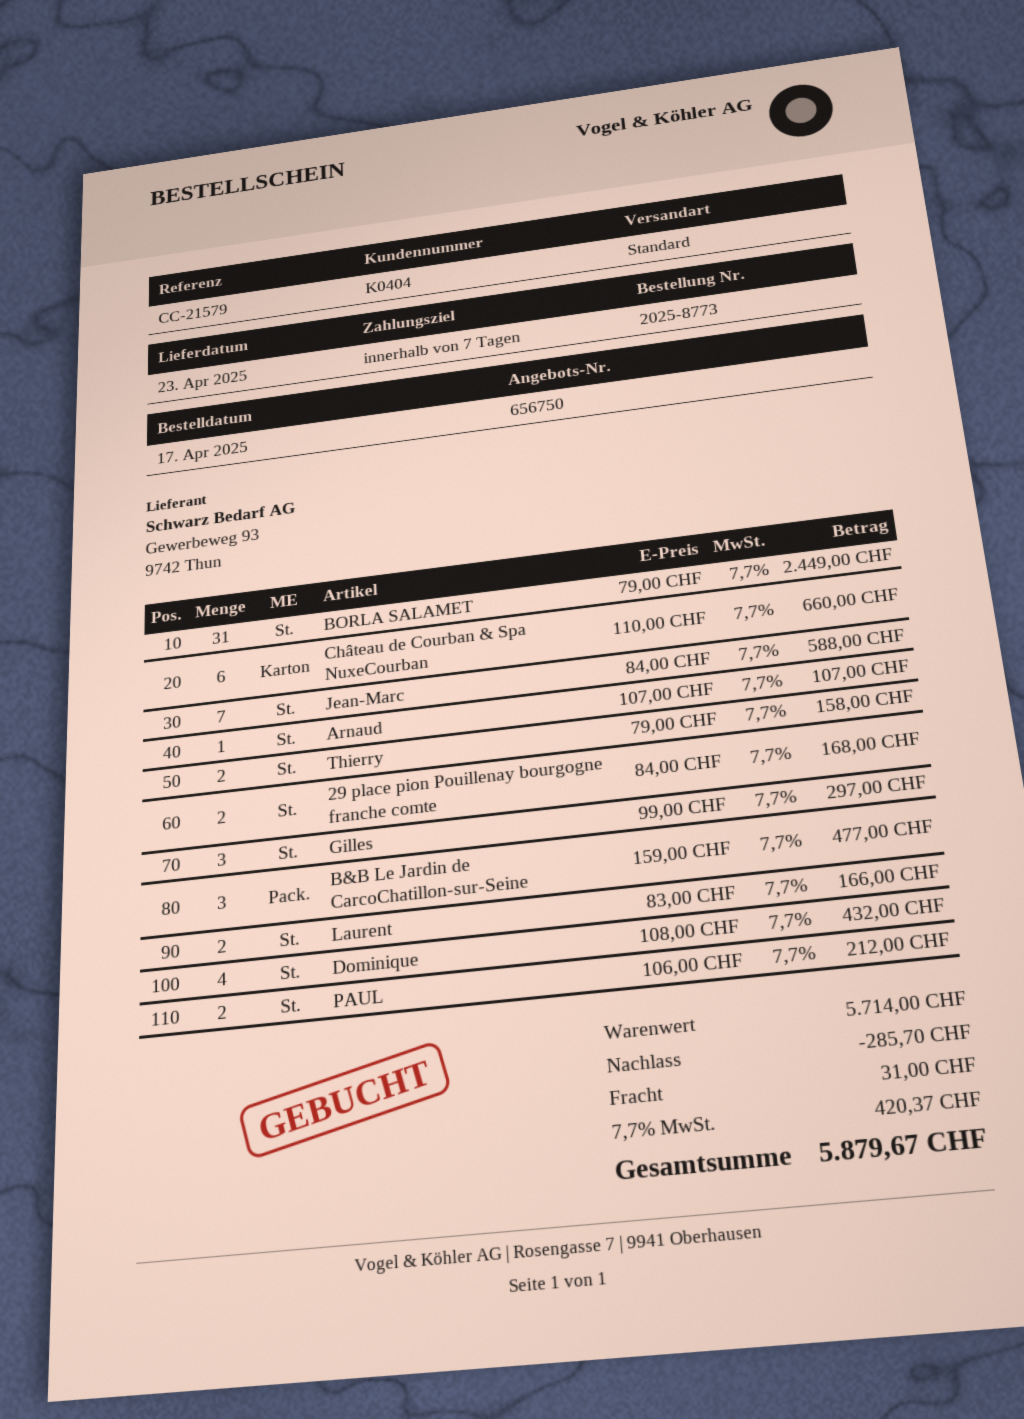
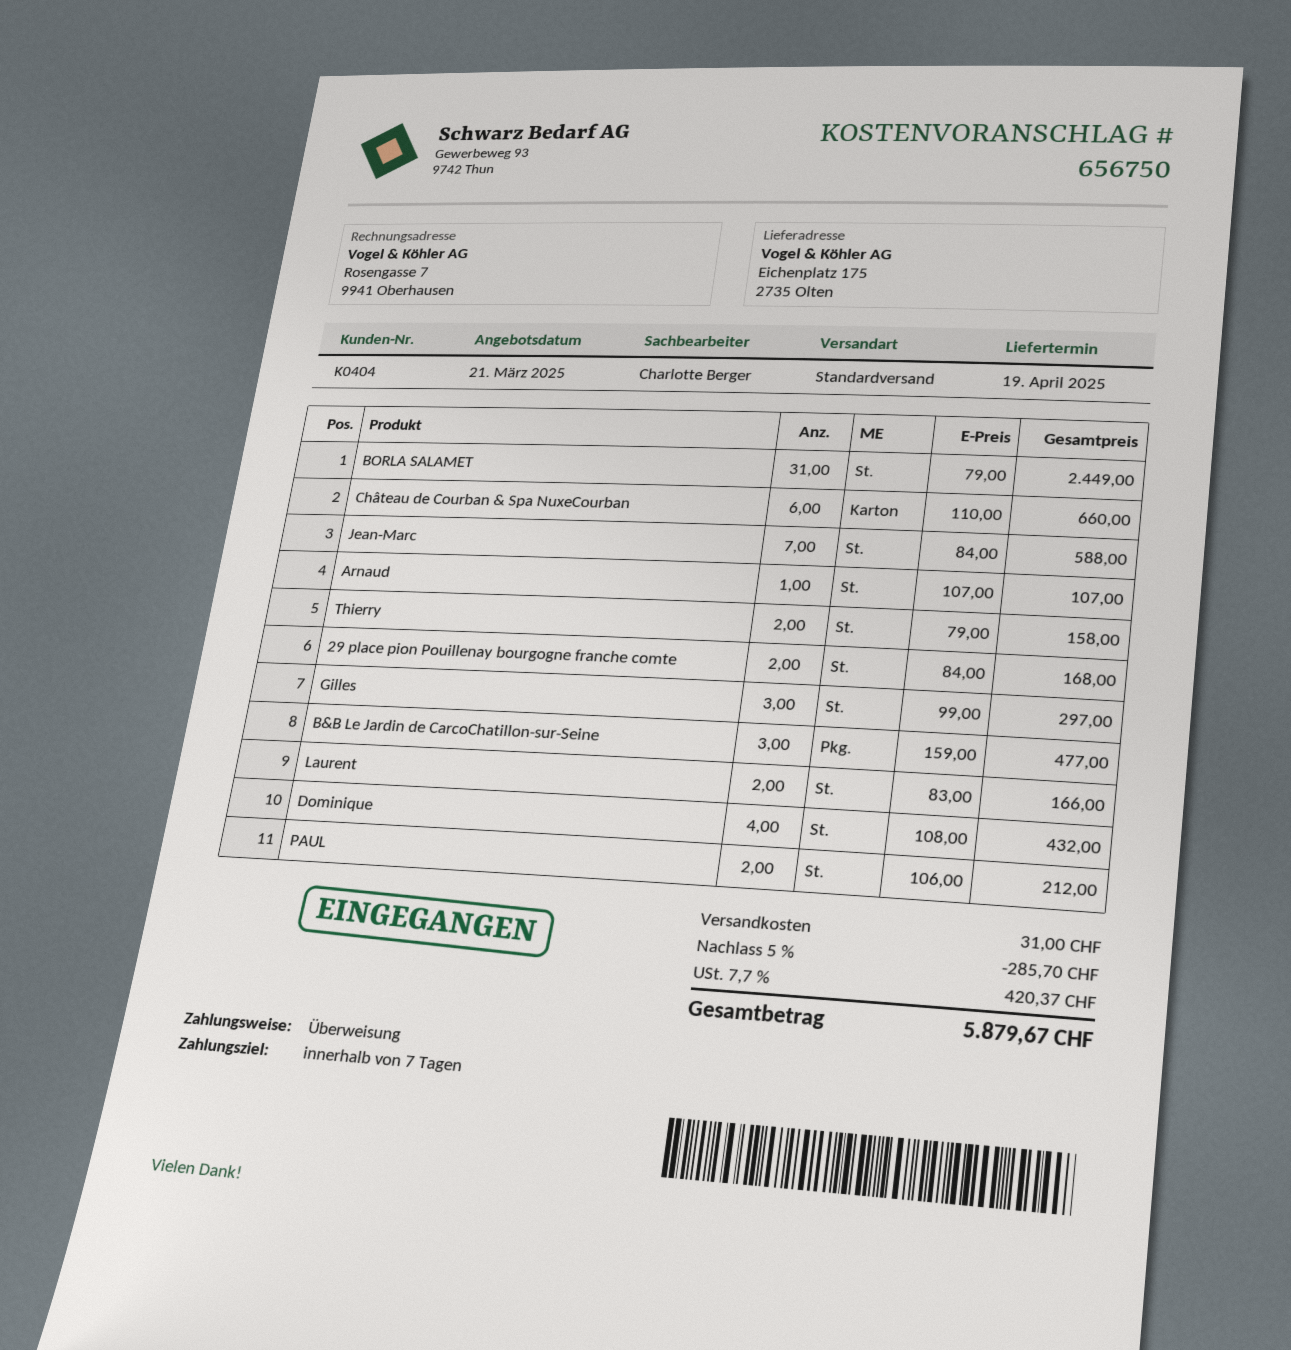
delivery date: 2025-04-23 -> 2025-04-19

